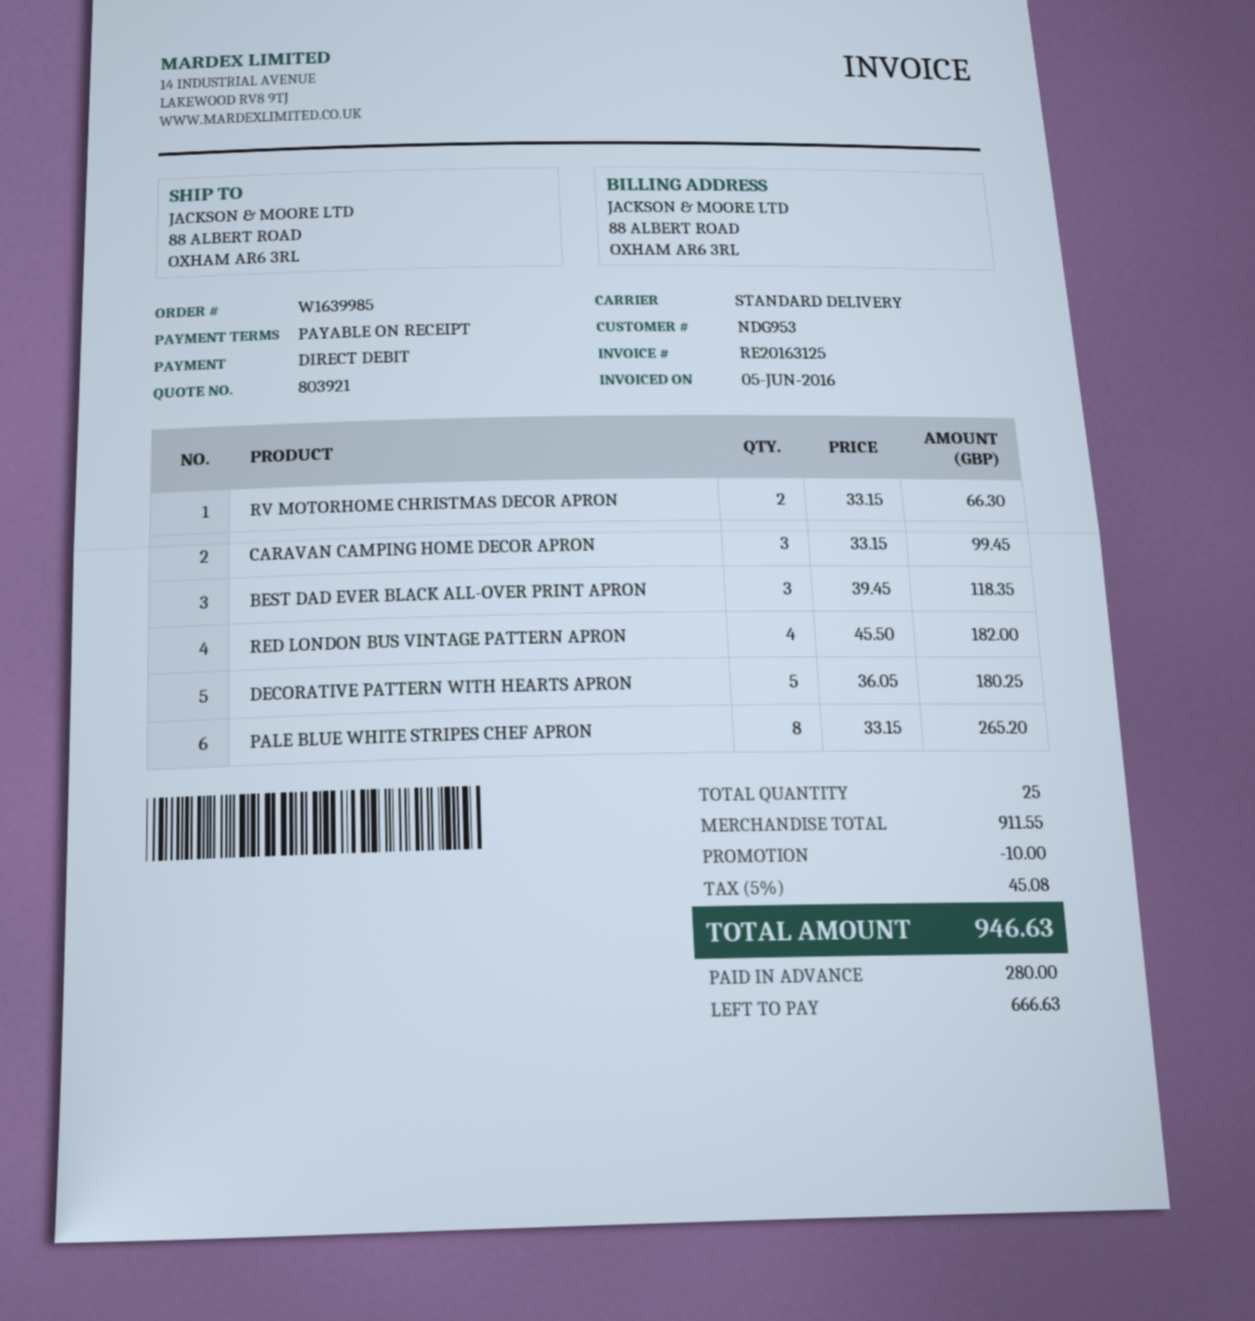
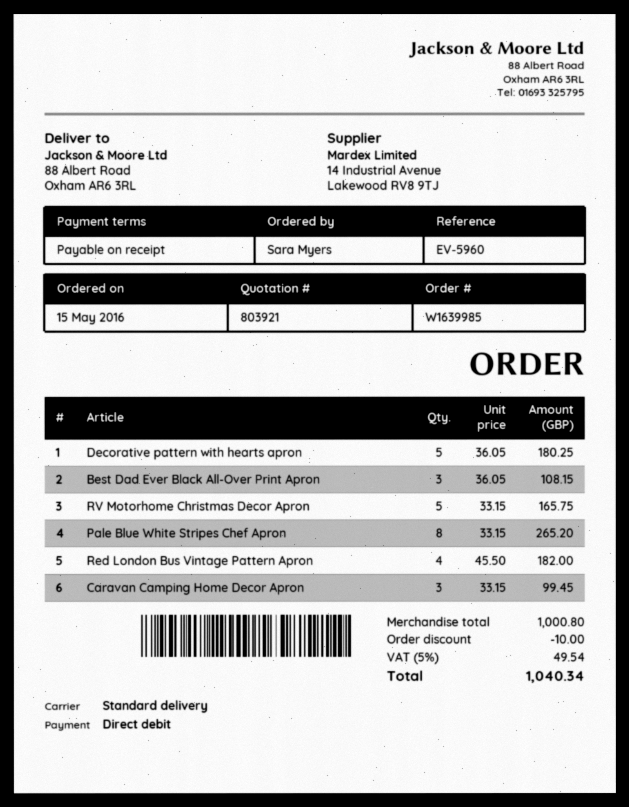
RV MOTORHOME CHRISTMAS DECOR APRON: 2 x 33.15 = 66.30 -> 5 x 33.15 = 165.75
BEST DAD EVER BLACK ALL-OVER PRINT APRON: 3 x 39.45 = 118.35 -> 3 x 36.05 = 108.15
subtotal: 911.55 -> 1000.80
tax: 5% = 45.08 -> 5% = 49.54
total: 946.63 -> 1040.34

